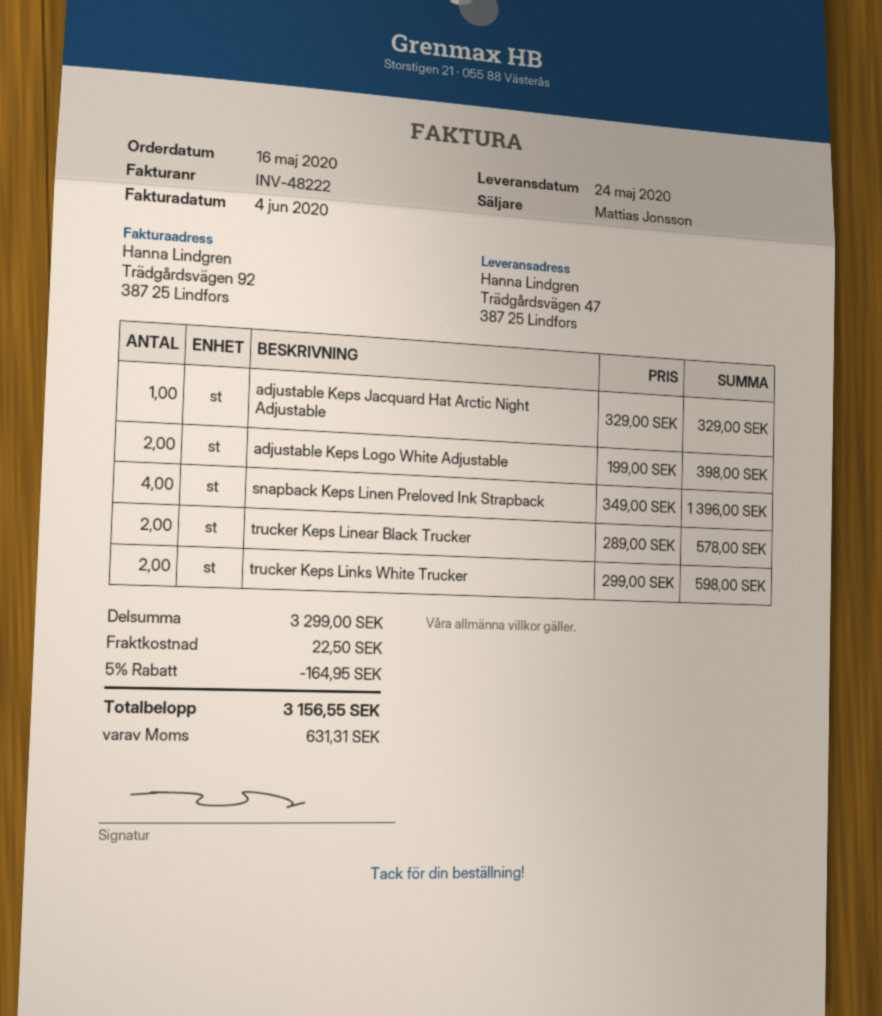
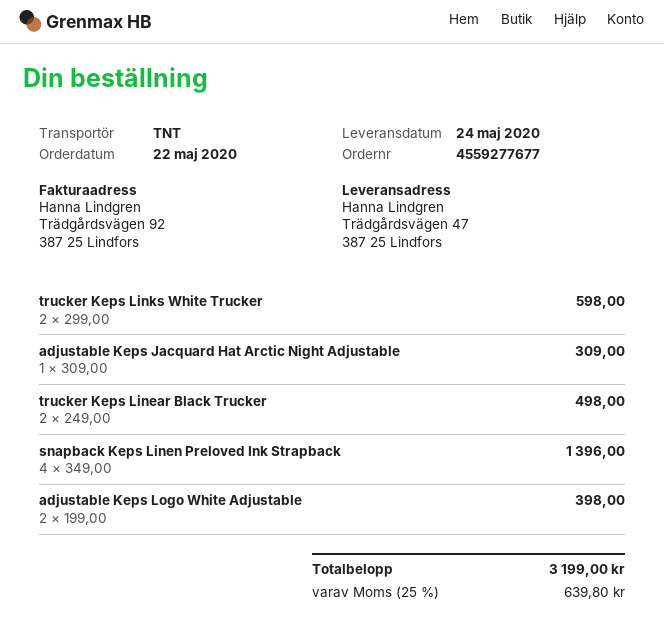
order date: 2020-05-16 -> 2020-05-22
adjustable Keps Jacquard Hat Arctic Night Adjustable: 1 x 329.00 = 329.00 -> 1 x 309.00 = 309.00
trucker Keps Linear Black Trucker: 2 x 289.00 = 578.00 -> 2 x 249.00 = 498.00
discount: 5% = 164.95 -> none
shipping: 22.50 -> none
tax: 631.31 -> 639.80
total: 3156.55 -> 3199.00

